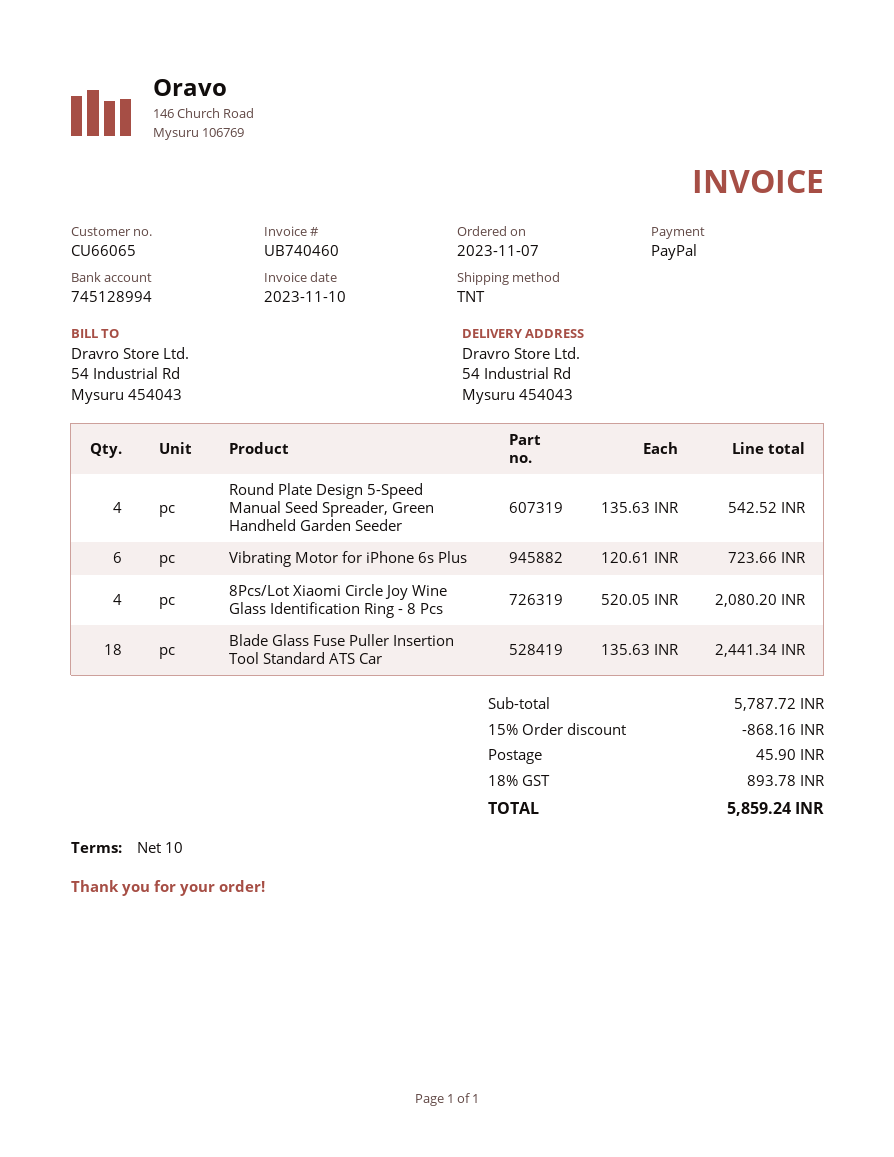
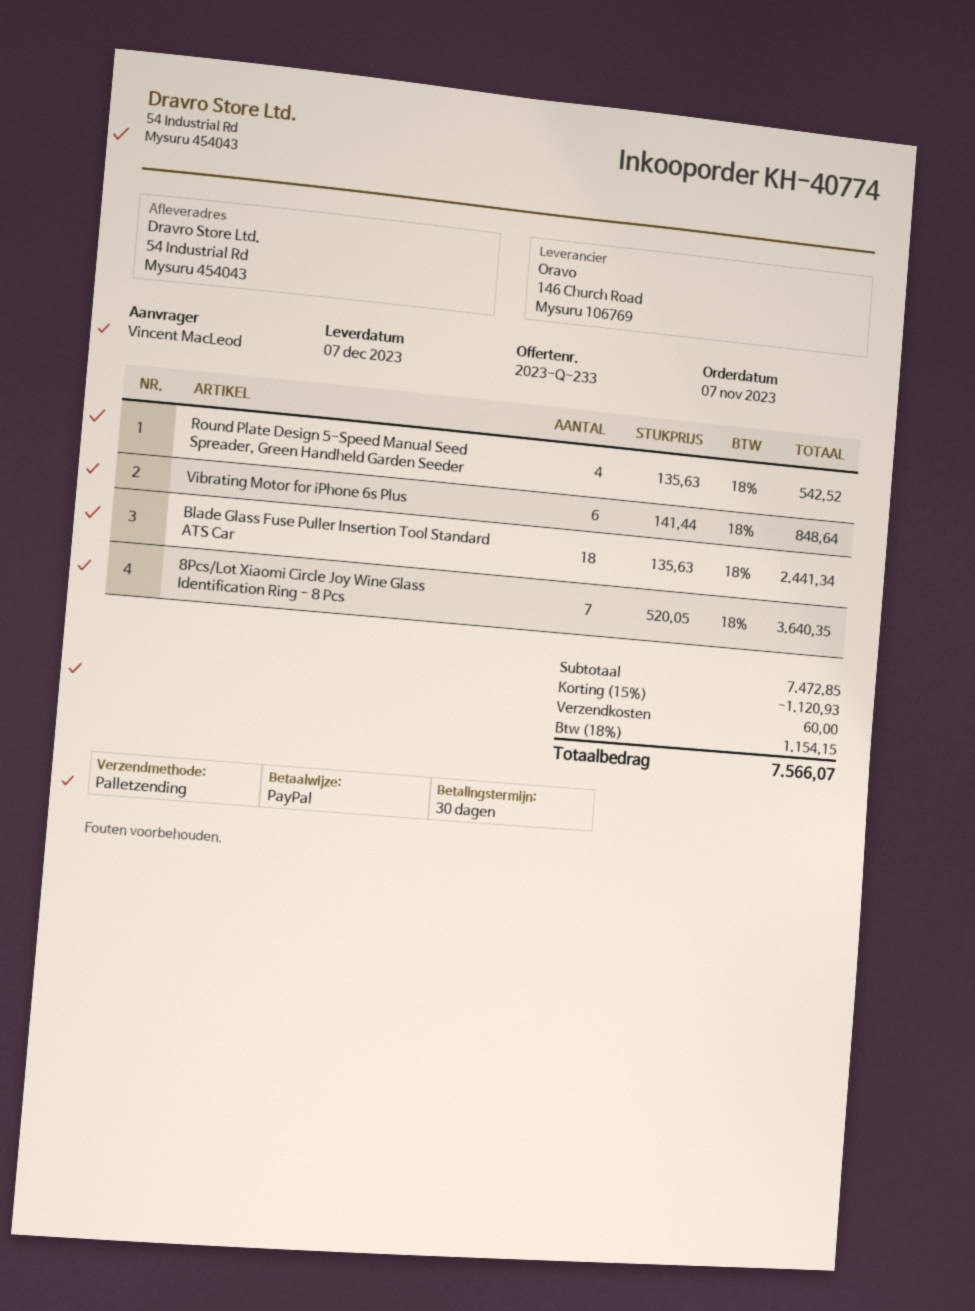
payment terms: 10 days -> 30 days
shipping method: TNT -> pallet freight
Vibrating Motor for iPhone 6s Plus: 6 x 120.61 = 723.66 -> 6 x 141.44 = 848.64
8Pcs/Lot Xiaomi Circle Joy Wine Glass Identification Ring - 8 Pcs: 4 x 520.05 = 2080.20 -> 7 x 520.05 = 3640.35
subtotal: 5787.72 -> 7472.85
discount: 15% = 868.16 -> 15% = 1120.93
shipping: 45.90 -> 60.00
tax: 18% = 893.78 -> 18% = 1154.15
total: 5859.24 -> 7566.07

